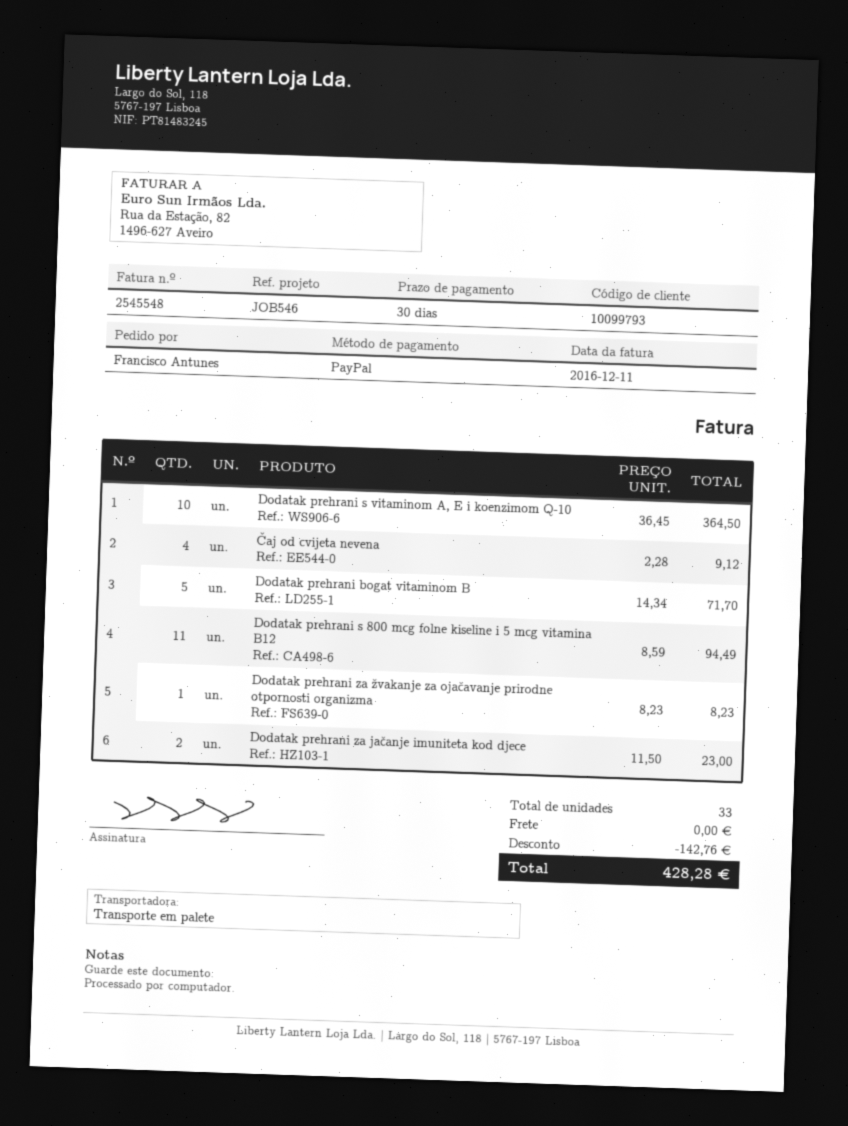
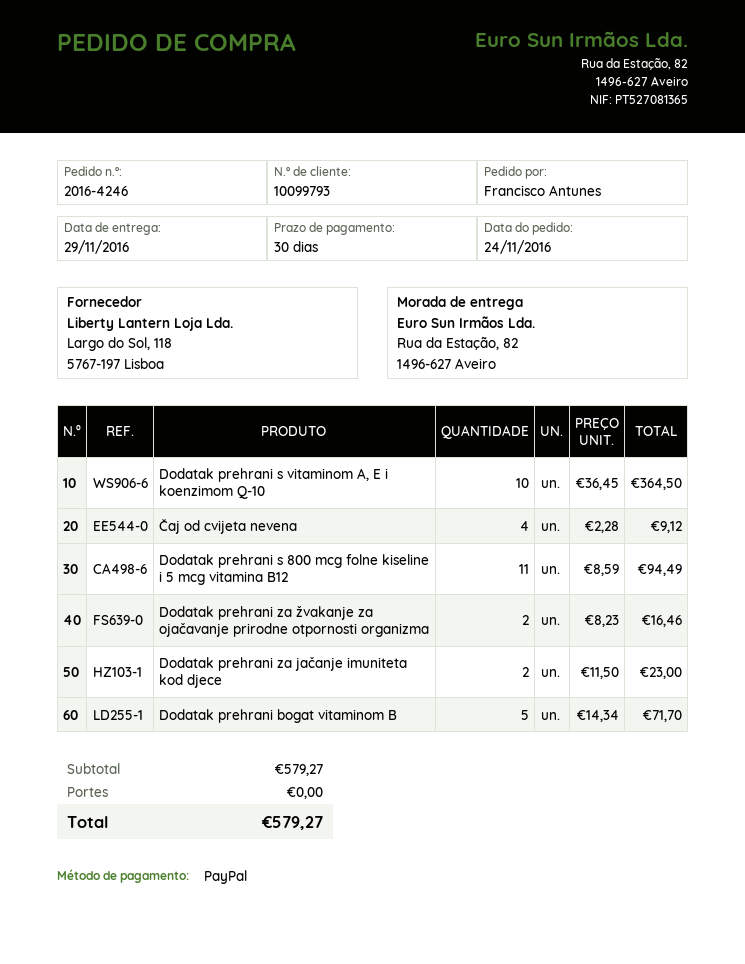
Dodatak prehrani za žvakanje za ojačavanje prirodne otpornosti organizma: 1 x 8.23 = 8.23 -> 2 x 8.23 = 16.46
discount: 142.76 -> none
total: 428.28 -> 579.27

